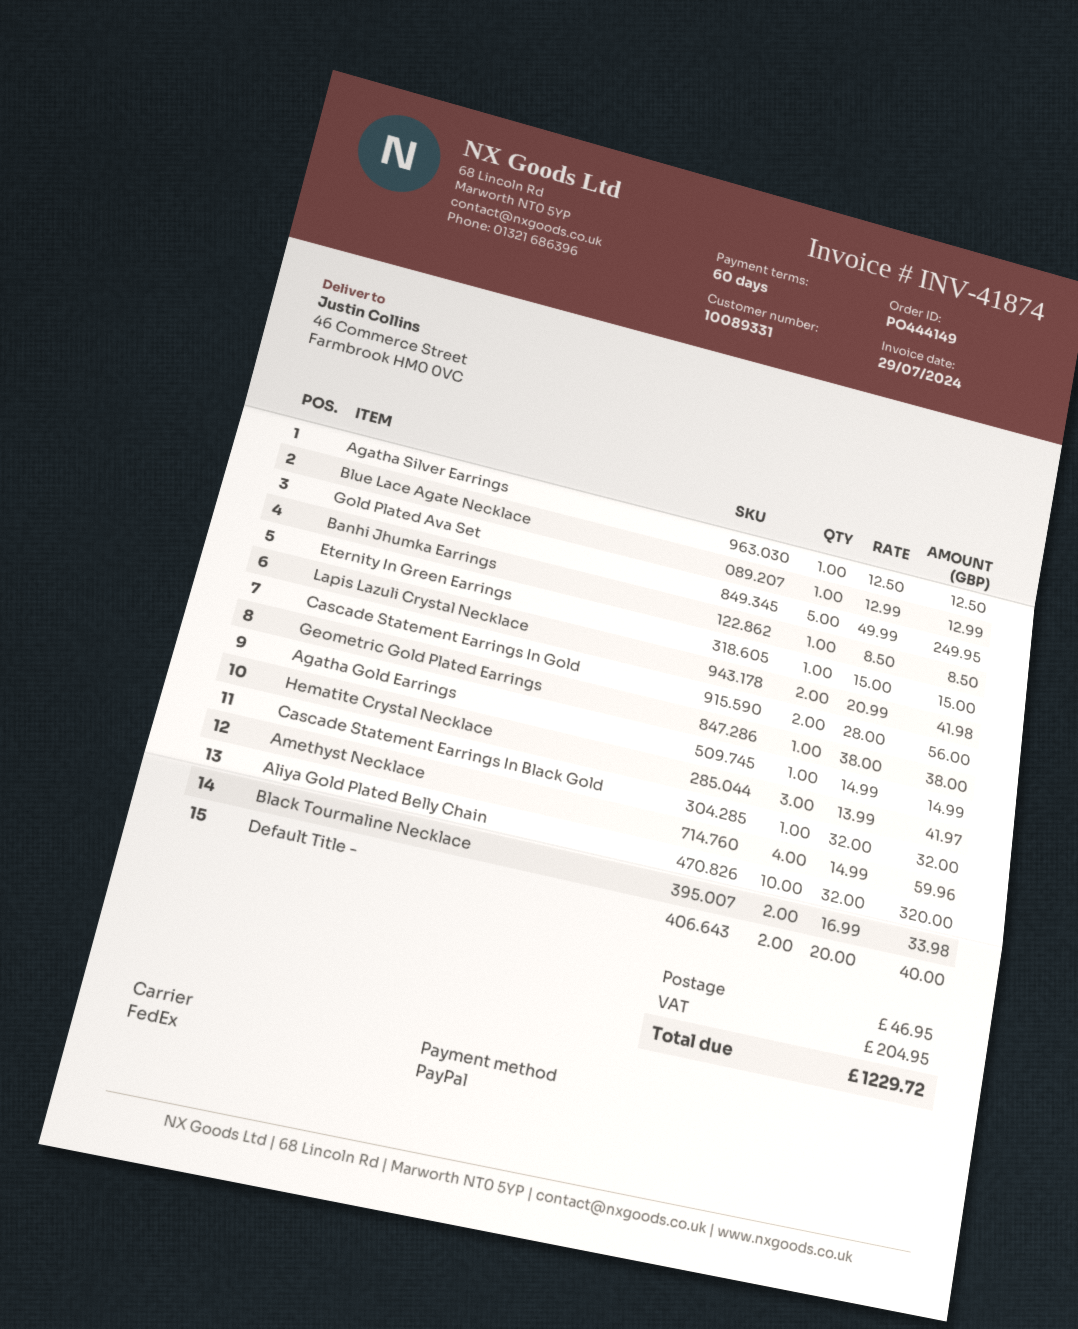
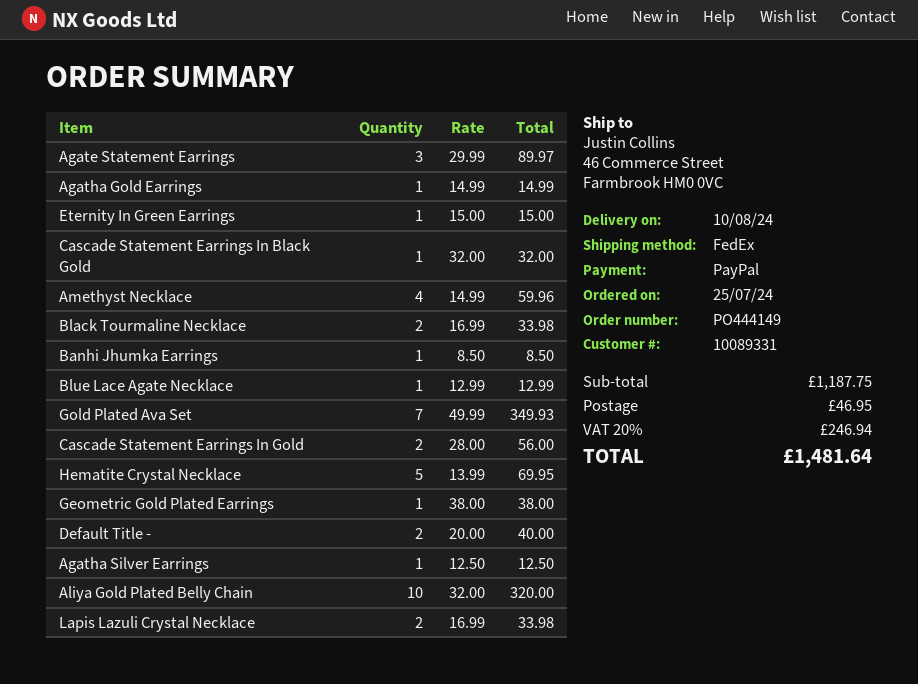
Gold Plated Ava Set: 5 x 49.99 = 249.95 -> 7 x 49.99 = 349.93
Lapis Lazuli Crystal Necklace: 2 x 20.99 = 41.98 -> 2 x 16.99 = 33.98
Hematite Crystal Necklace: 3 x 13.99 = 41.97 -> 5 x 13.99 = 69.95
Agate Statement Earrings: none -> 3 x 29.99 = 89.97
tax: 204.95 -> 246.94
total: 1229.72 -> 1481.64

